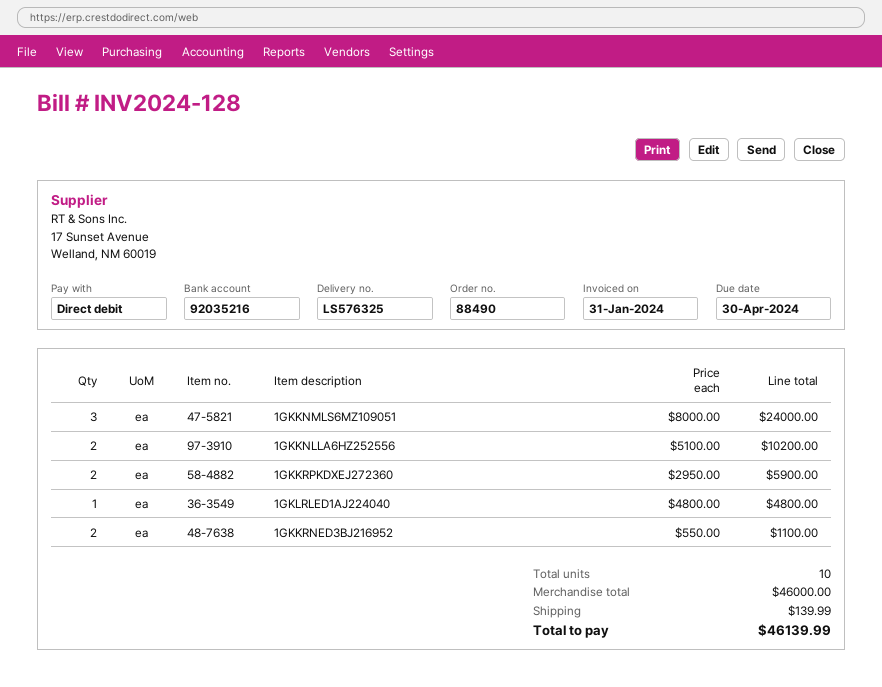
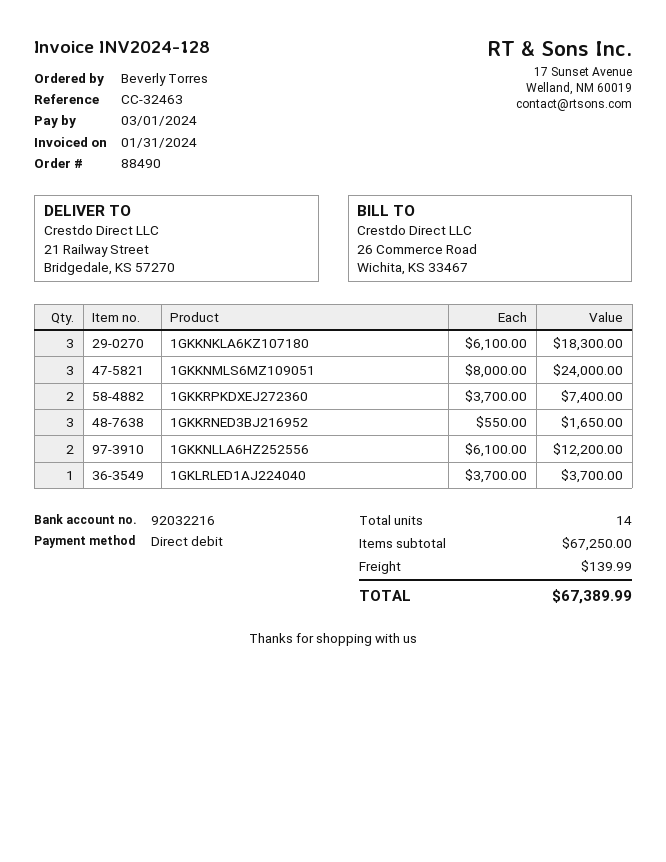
due date: 2024-04-30 -> 2024-03-01
bank account: 92035216 -> 92032216
1GKKNLLA6HZ252556: 2 x 5100.00 = 10200.00 -> 2 x 6100.00 = 12200.00
1GKKRPKDXEJ272360: 2 x 2950.00 = 5900.00 -> 2 x 3700.00 = 7400.00
1GKLRLED1AJ224040: 1 x 4800.00 = 4800.00 -> 1 x 3700.00 = 3700.00
1GKKRNED3BJ216952: 2 x 550.00 = 1100.00 -> 3 x 550.00 = 1650.00
1GKKNKLA6KZ107180: none -> 3 x 6100.00 = 18300.00
total quantity: 10 -> 14
subtotal: 46000.00 -> 67250.00
total: 46139.99 -> 67389.99

